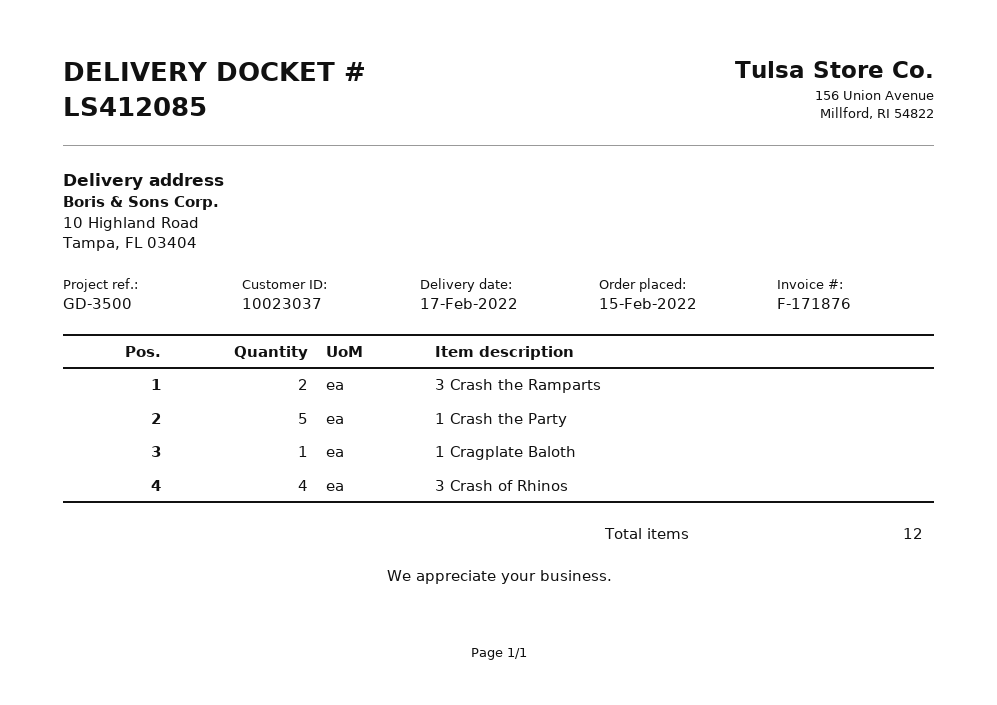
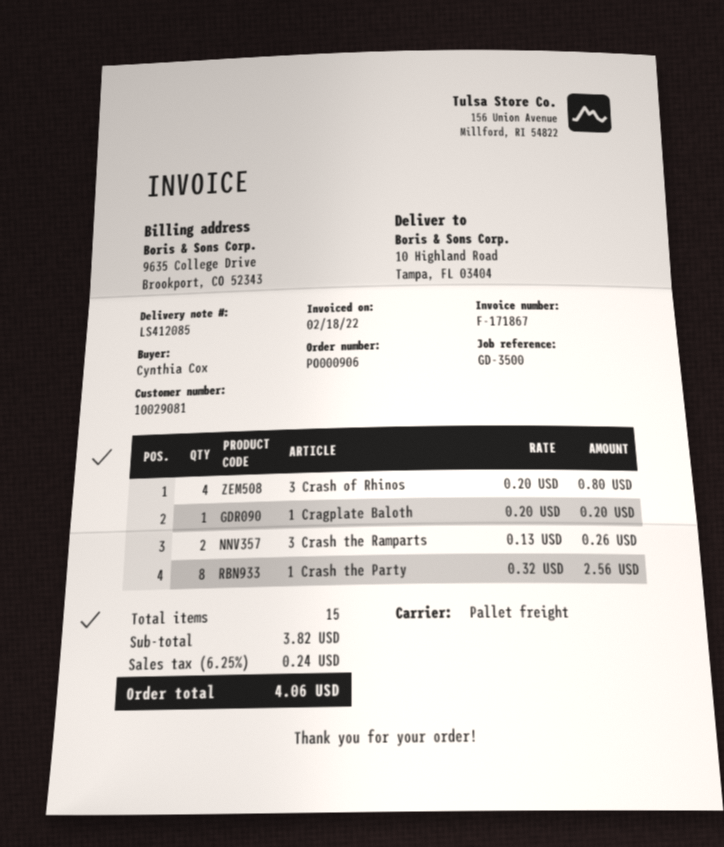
invoice number: F-171876 -> F-171867
customer number: 10023037 -> 10029081
1 Crash the Party: 5 -> 8
total quantity: 12 -> 15

